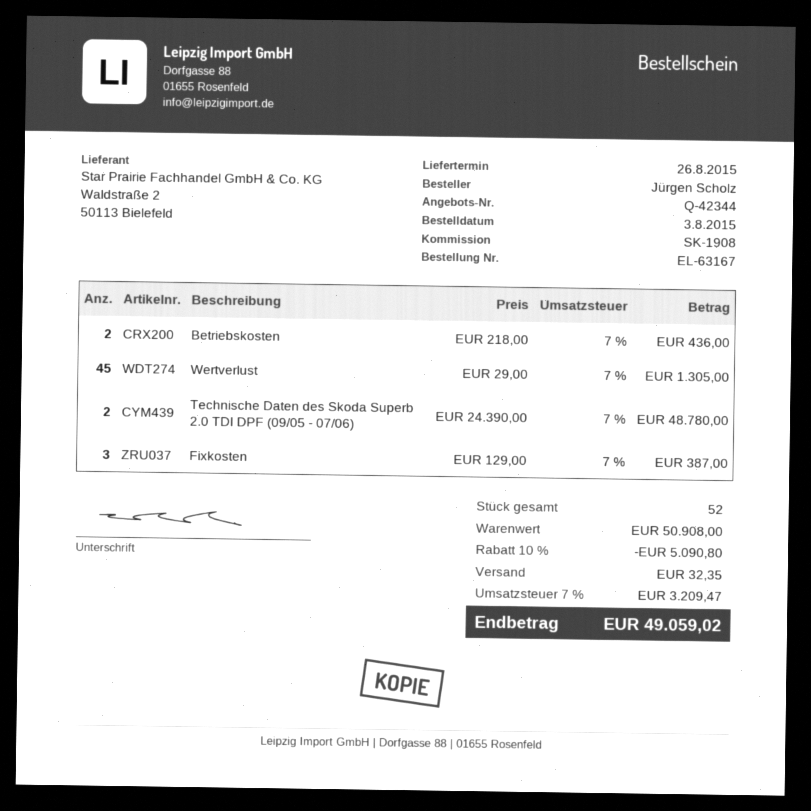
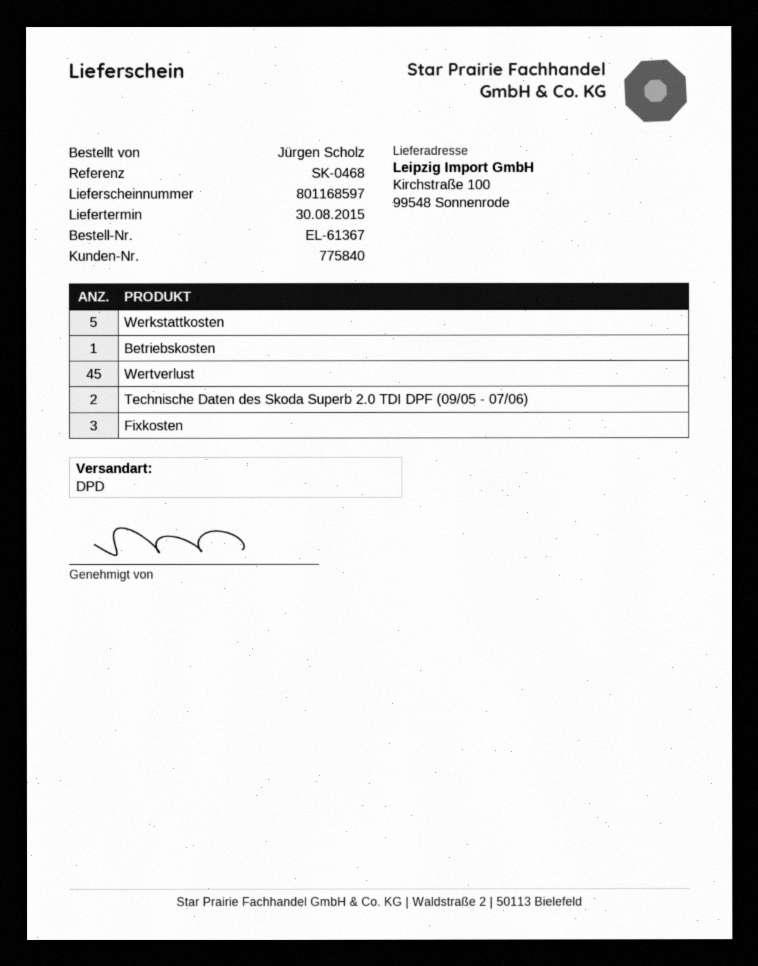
order number: EL-63167 -> EL-61367
delivery date: 2015-08-26 -> 2015-08-30
reference: SK-1908 -> SK-0468
Betriebskosten: 2 -> 1
Werkstattkosten: none -> 5

